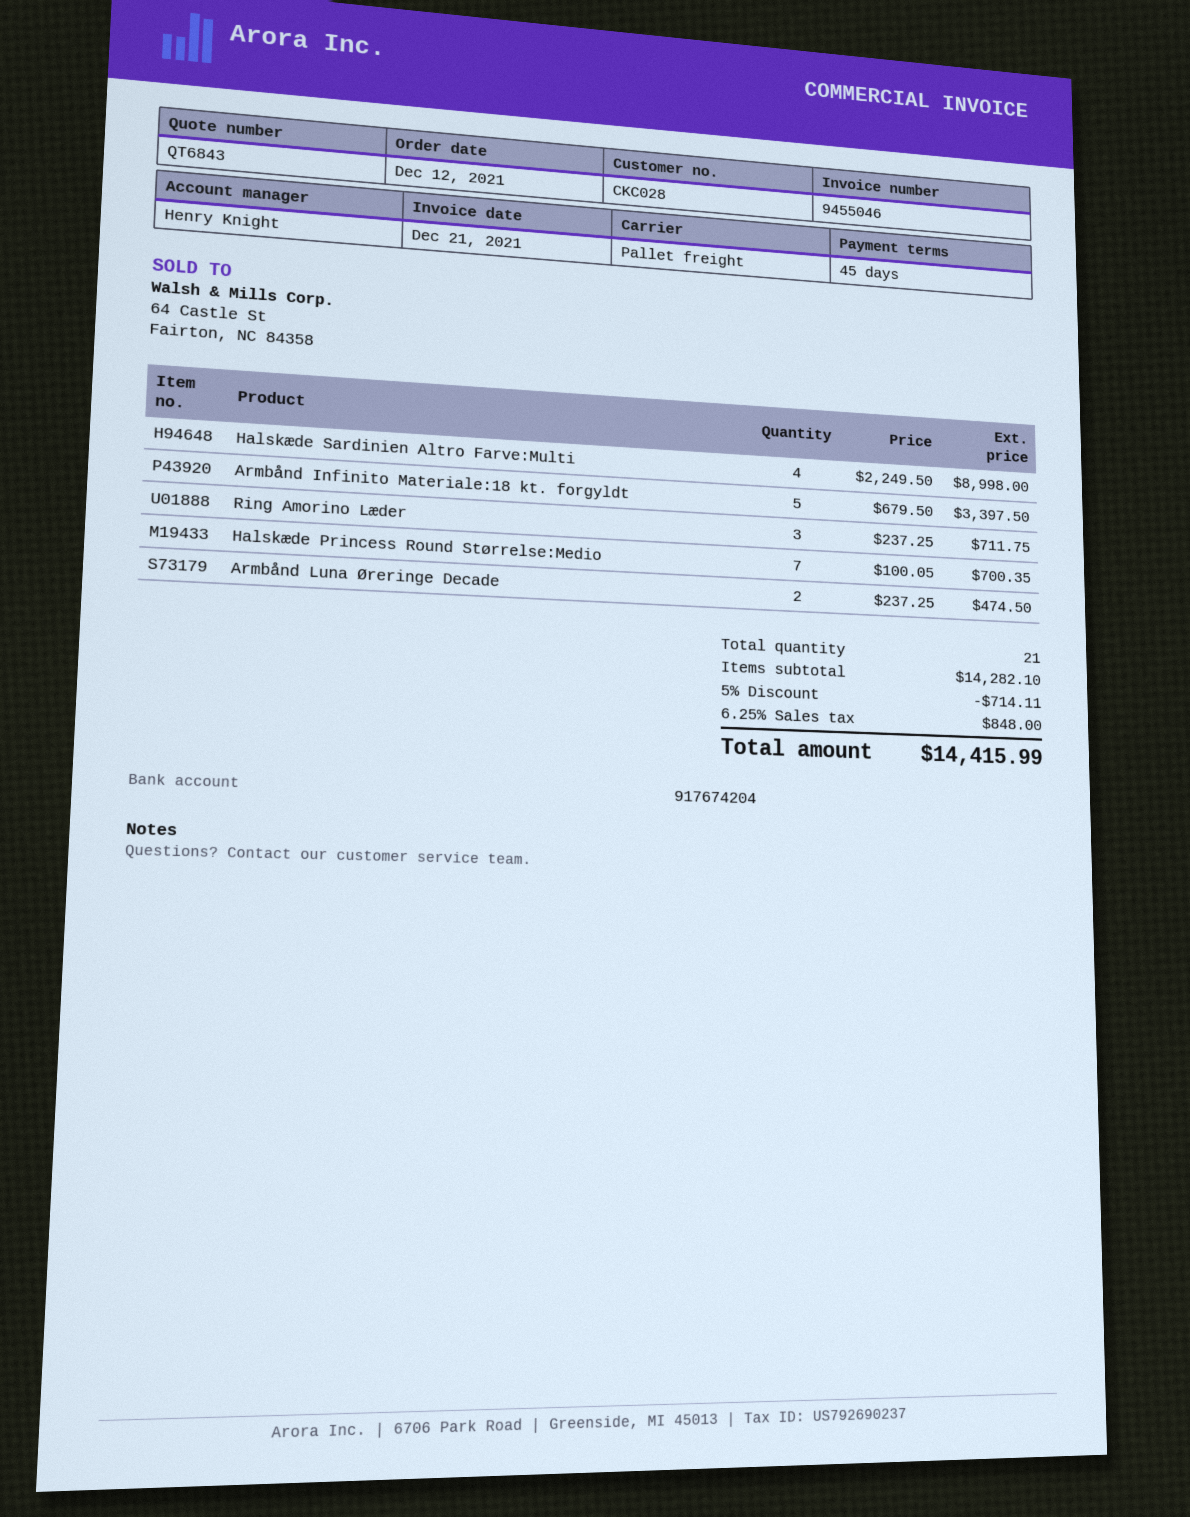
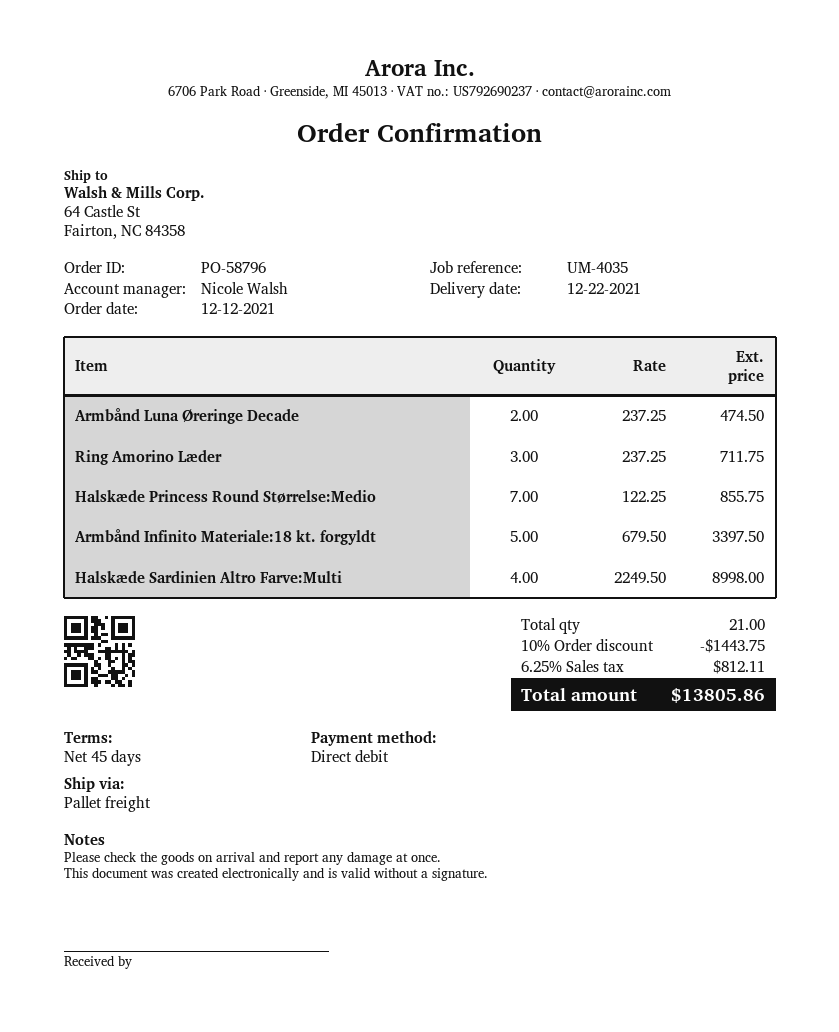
sales rep: Henry Knight -> Nicole Walsh
Halskæde Princess Round Størrelse:Medio: 7 x 100.05 = 700.35 -> 7 x 122.25 = 855.75
discount: 5% = 714.11 -> 10% = 1443.75
tax: 6.25% = 848.00 -> 6.25% = 812.11
total: 14415.99 -> 13805.86

